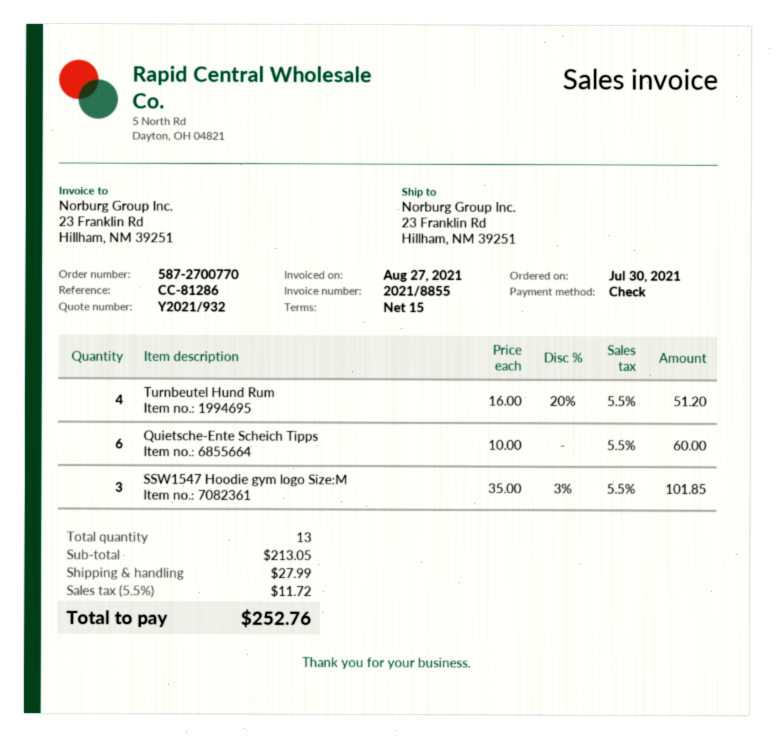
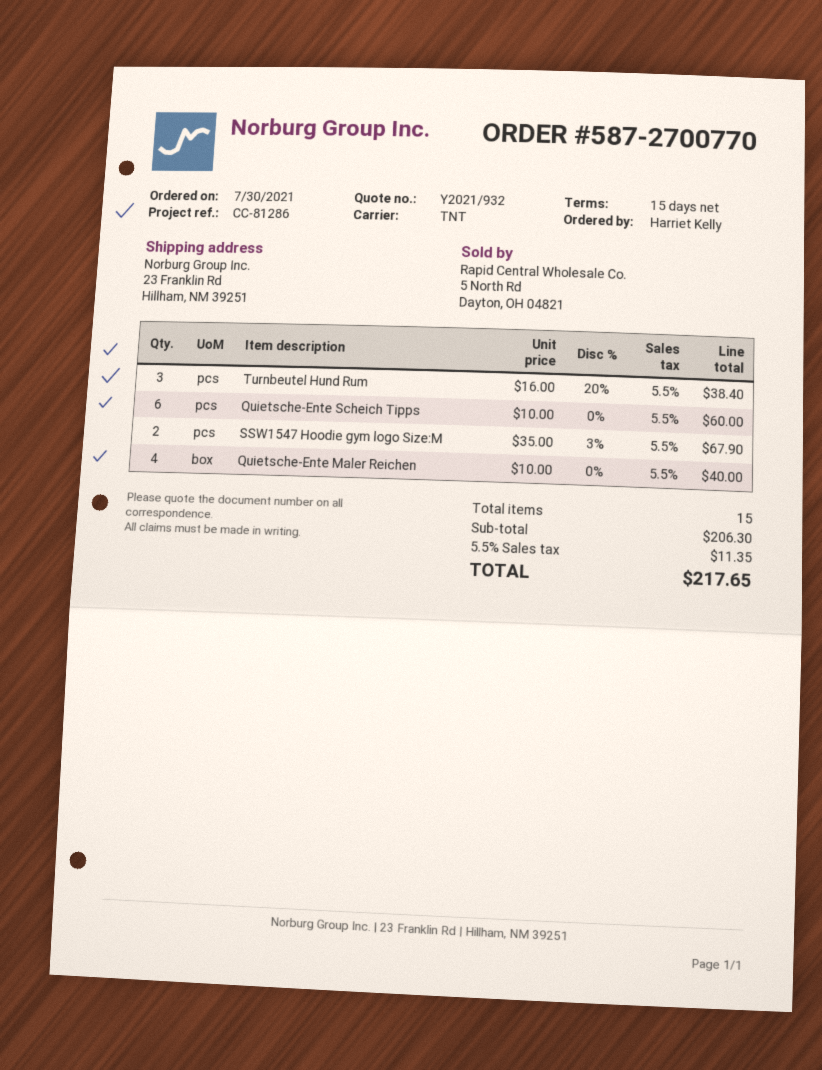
Turnbeutel Hund Rum: 4 x 16.00 - 20% = 51.20 -> 3 x 16.00 - 20% = 38.40
SSW1547 Hoodie gym logo Size:M: 3 x 35.00 - 3% = 101.85 -> 2 x 35.00 - 3% = 67.90
Quietsche-Ente Maler Reichen: none -> 4 x 10.00 = 40.00
total quantity: 13 -> 15
subtotal: 213.05 -> 206.30
shipping: 27.99 -> none
tax: 5.5% = 11.72 -> 5.5% = 11.35
total: 252.76 -> 217.65

